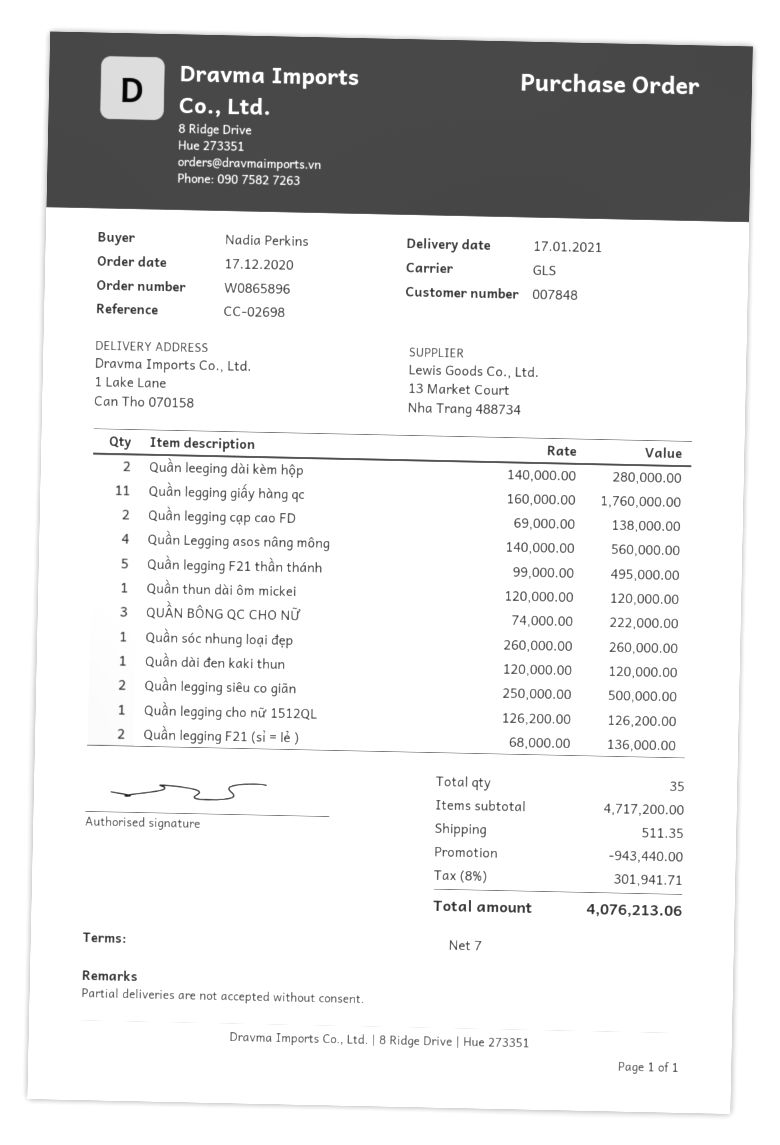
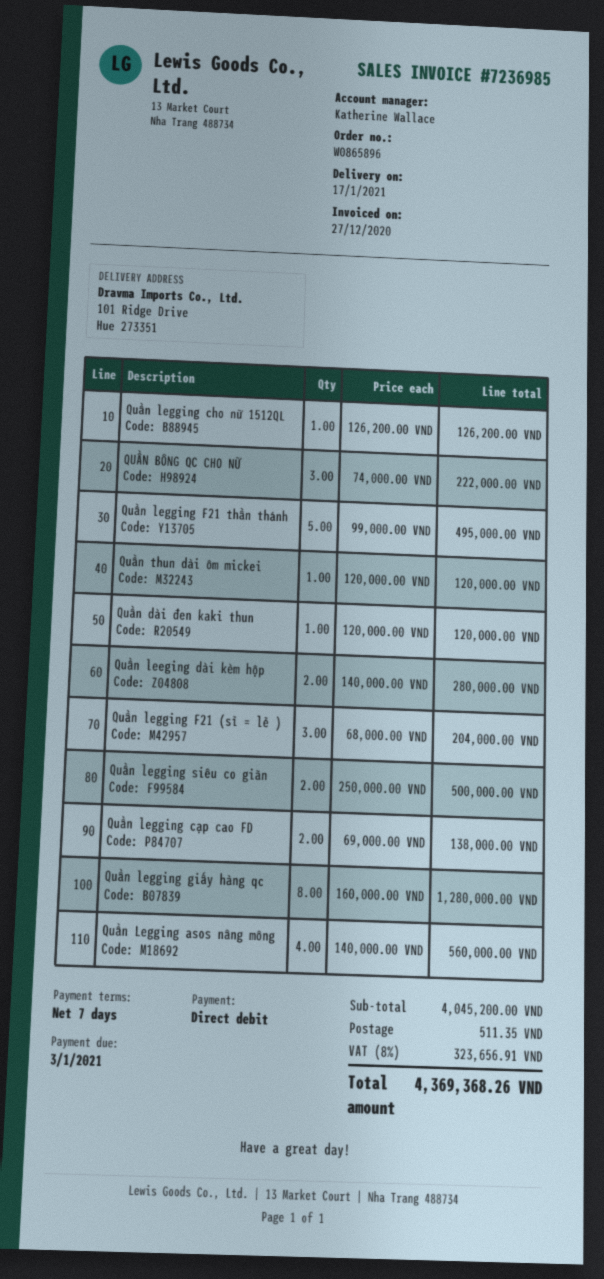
ship to: 1 Lake Lane, Can Tho 070158 -> 101 Ridge Drive, Hue 273351
Quần legging giấy hàng qc: 11 x 160000.00 = 1760000.00 -> 8 x 160000.00 = 1280000.00
Quần sóc nhung loại đẹp: 1 x 260000.00 = 260000.00 -> none
Quần legging F21 (sỉ = lẻ ): 2 x 68000.00 = 136000.00 -> 3 x 68000.00 = 204000.00
subtotal: 4717200.00 -> 4045200.00
discount: 943440.00 -> none
tax: 8% = 301941.71 -> 8% = 323656.91
total: 4076213.06 -> 4369368.26

